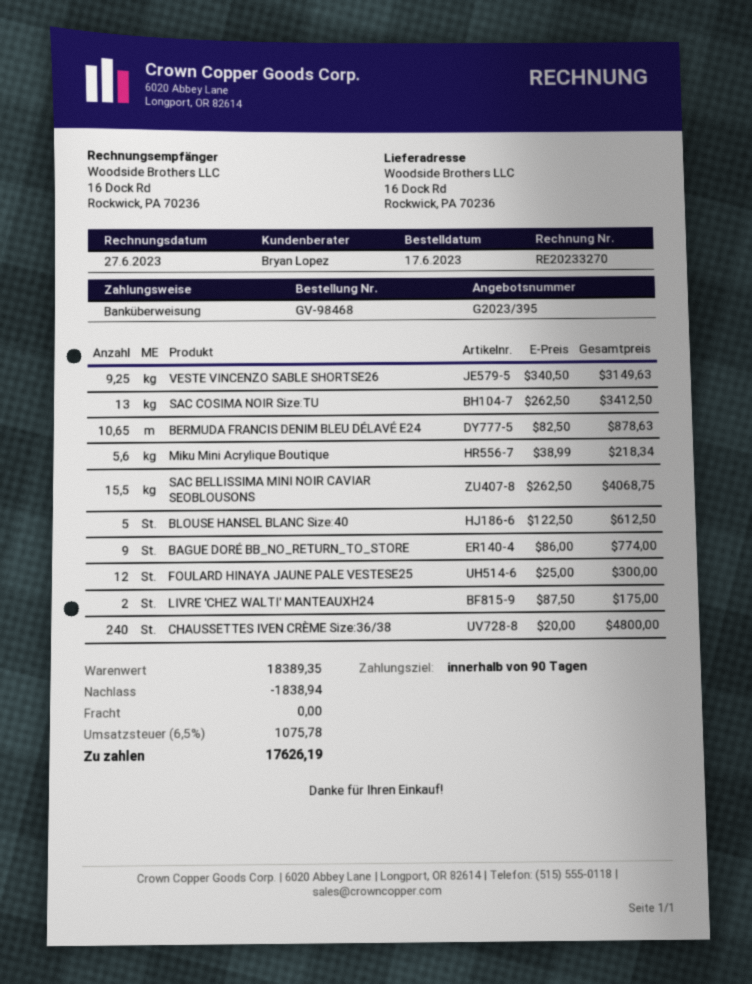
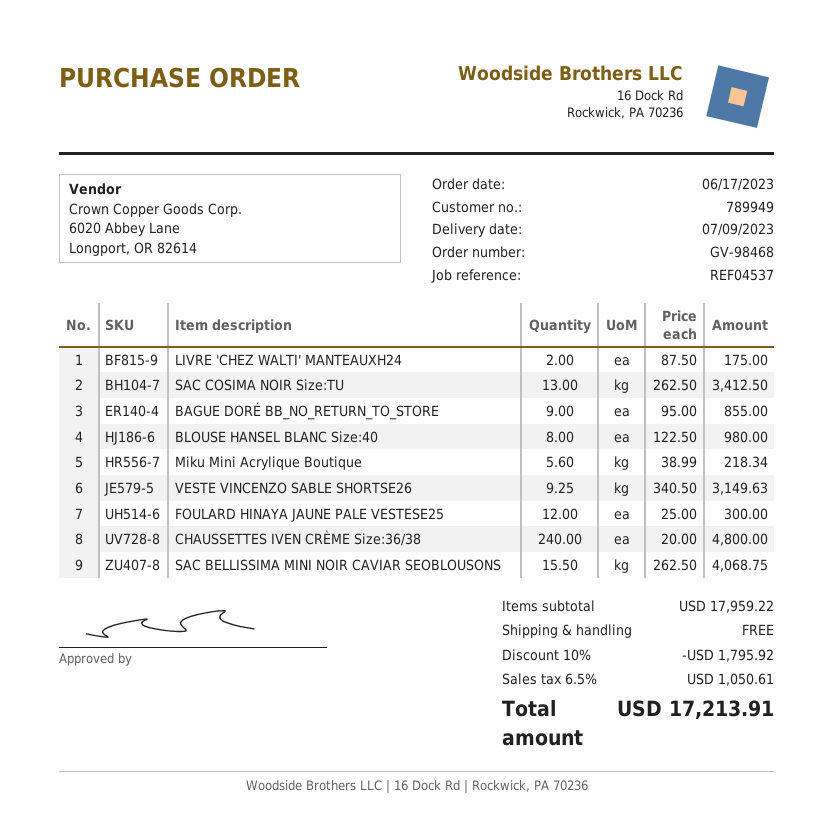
BERMUDA FRANCIS DENIM BLEU DÉLAVÉ E24: 10.65 x 82.50 = 878.63 -> none
BLOUSE HANSEL BLANC Size:40: 5 x 122.50 = 612.50 -> 8 x 122.50 = 980.00
BAGUE DORÉ BB_NO_RETURN_TO_STORE: 9 x 86.00 = 774.00 -> 9 x 95.00 = 855.00
subtotal: 18389.35 -> 17959.22
discount: 1838.94 -> 1795.92
tax: 6.5% = 1075.78 -> 6.5% = 1050.61
total: 17626.19 -> 17213.91

